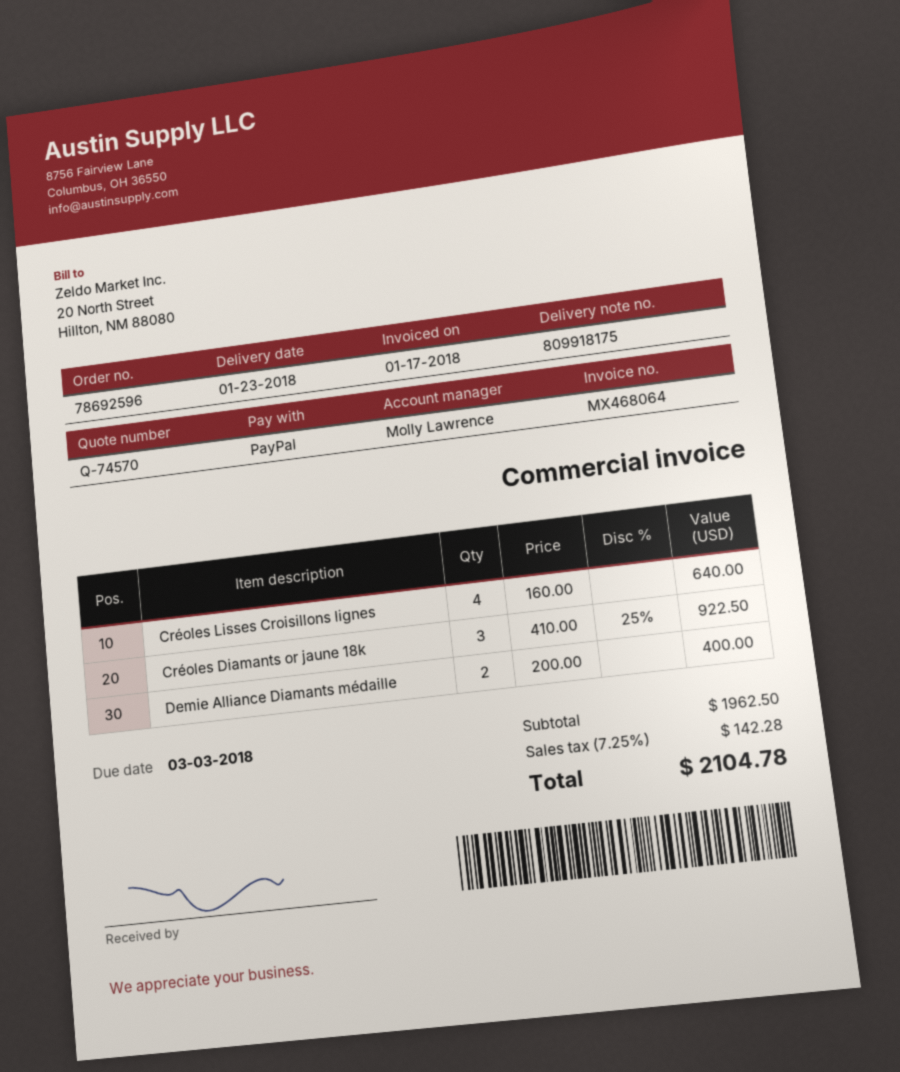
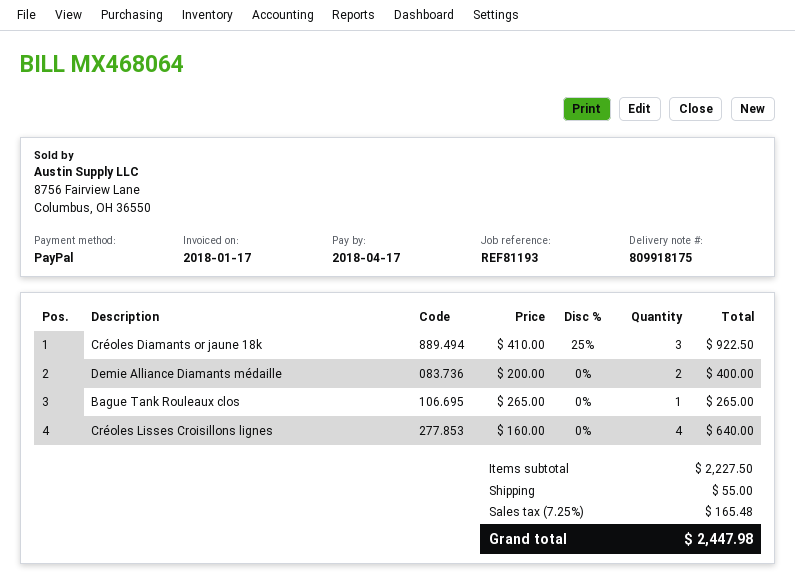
due date: 2018-03-03 -> 2018-04-17
Bague Tank Rouleaux clos: none -> 1 x 265.00 = 265.00
subtotal: 1962.50 -> 2227.50
shipping: none -> 55.00
tax: 7.25% = 142.28 -> 7.25% = 165.48
total: 2104.78 -> 2447.98

